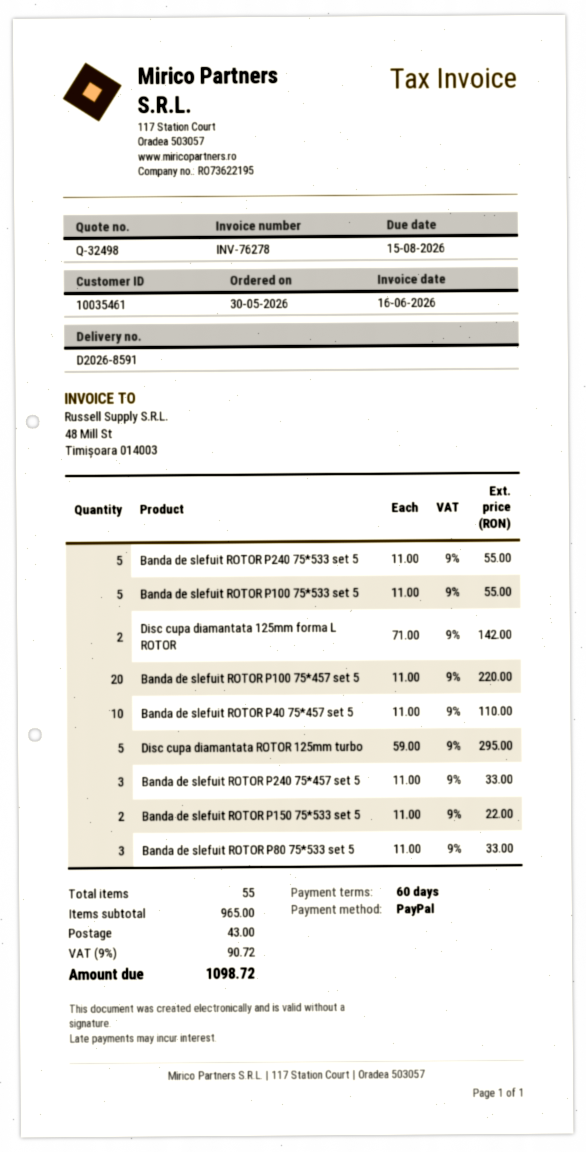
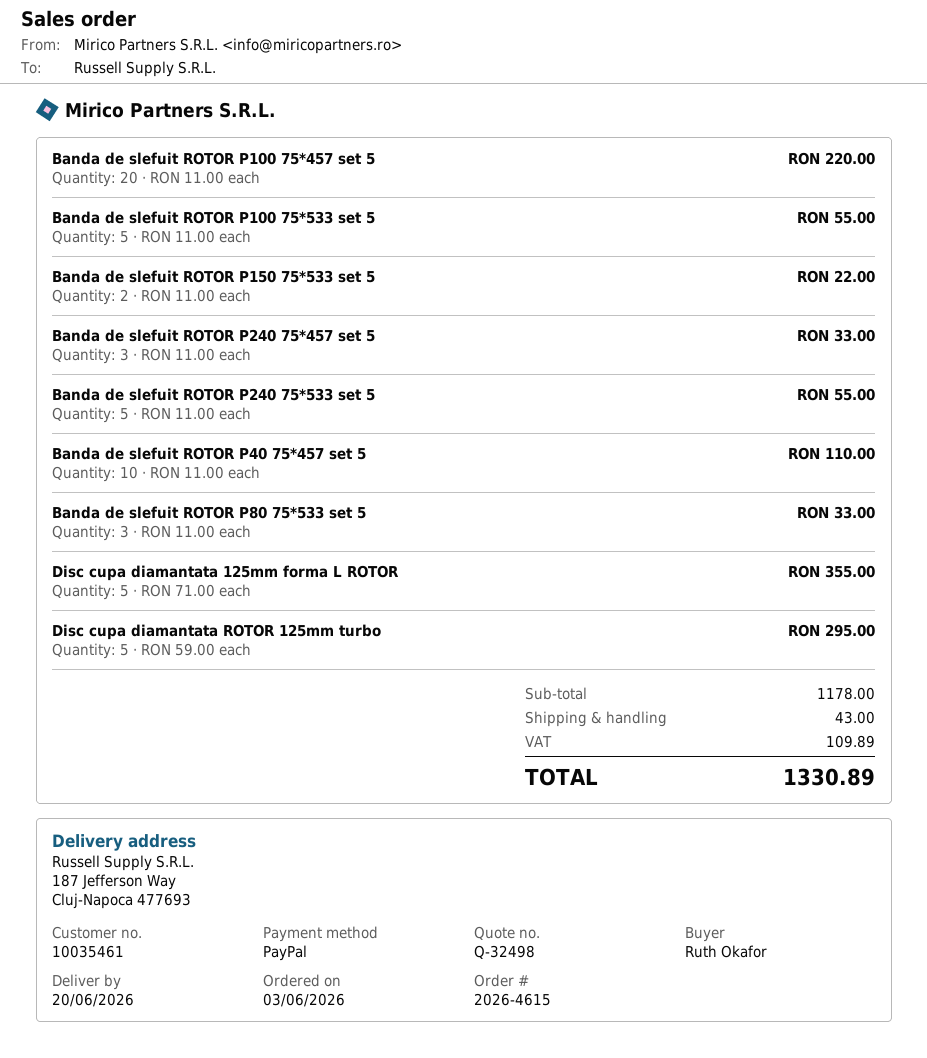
order date: 2026-05-30 -> 2026-06-03
Disc cupa diamantata 125mm forma L ROTOR: 2 x 71.00 = 142.00 -> 5 x 71.00 = 355.00
subtotal: 965.00 -> 1178.00
tax: 90.72 -> 109.89
total: 1098.72 -> 1330.89

